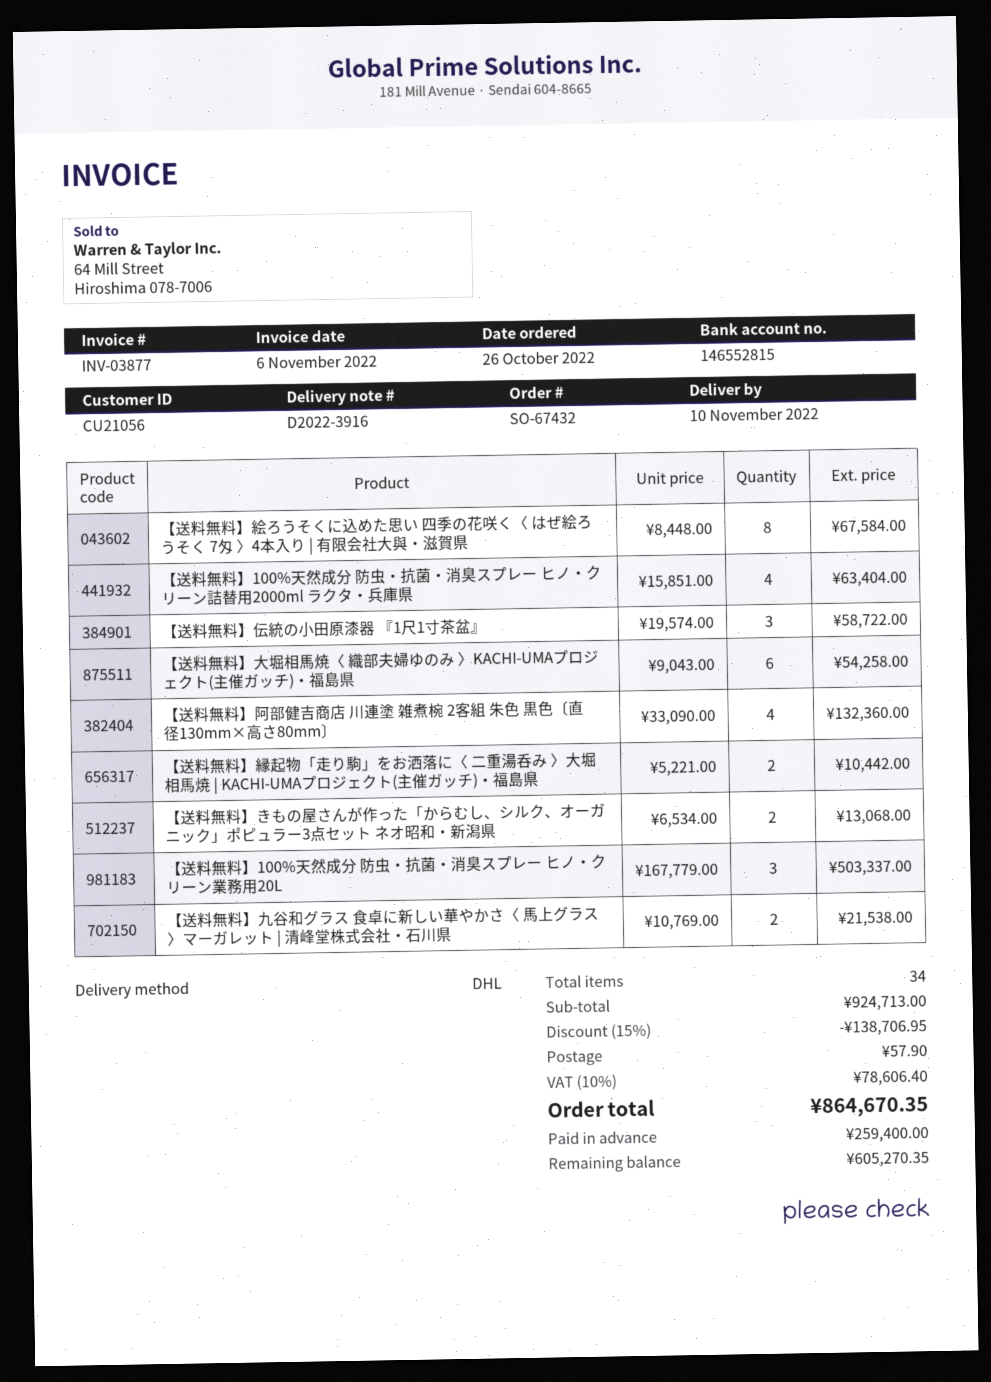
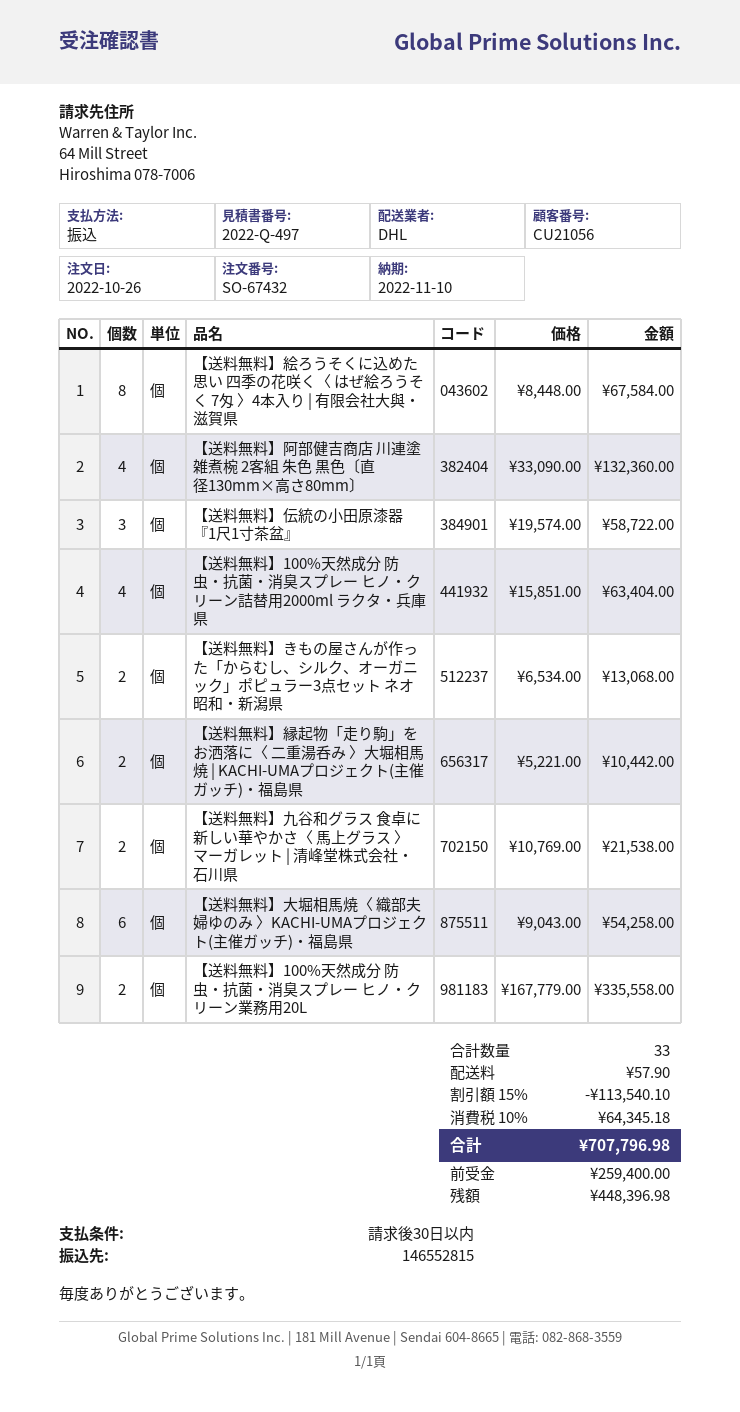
【送料無料】100%天然成分 防虫・抗菌・消臭スプレー ヒノ・クリーン業務用20L: 3 x 167779.00 = 503337.00 -> 2 x 167779.00 = 335558.00
total quantity: 34 -> 33
discount: 15% = 138706.95 -> 15% = 113540.10
tax: 10% = 78606.40 -> 10% = 64345.18
total: 864670.35 -> 707796.98
balance: 605270.35 -> 448396.98

